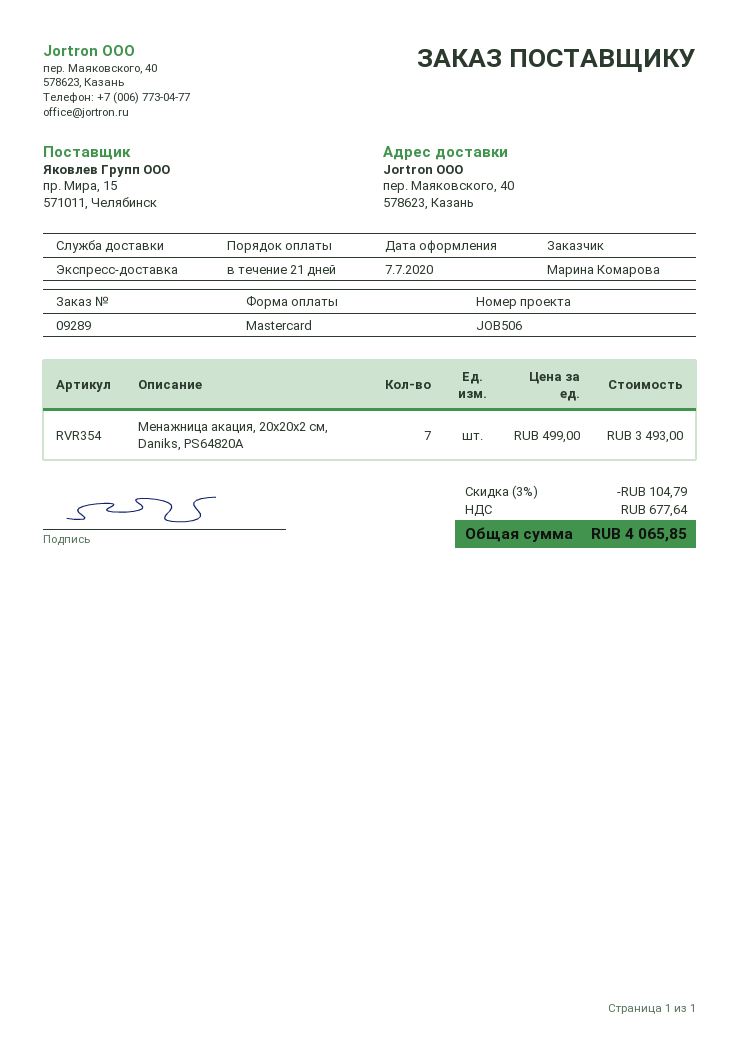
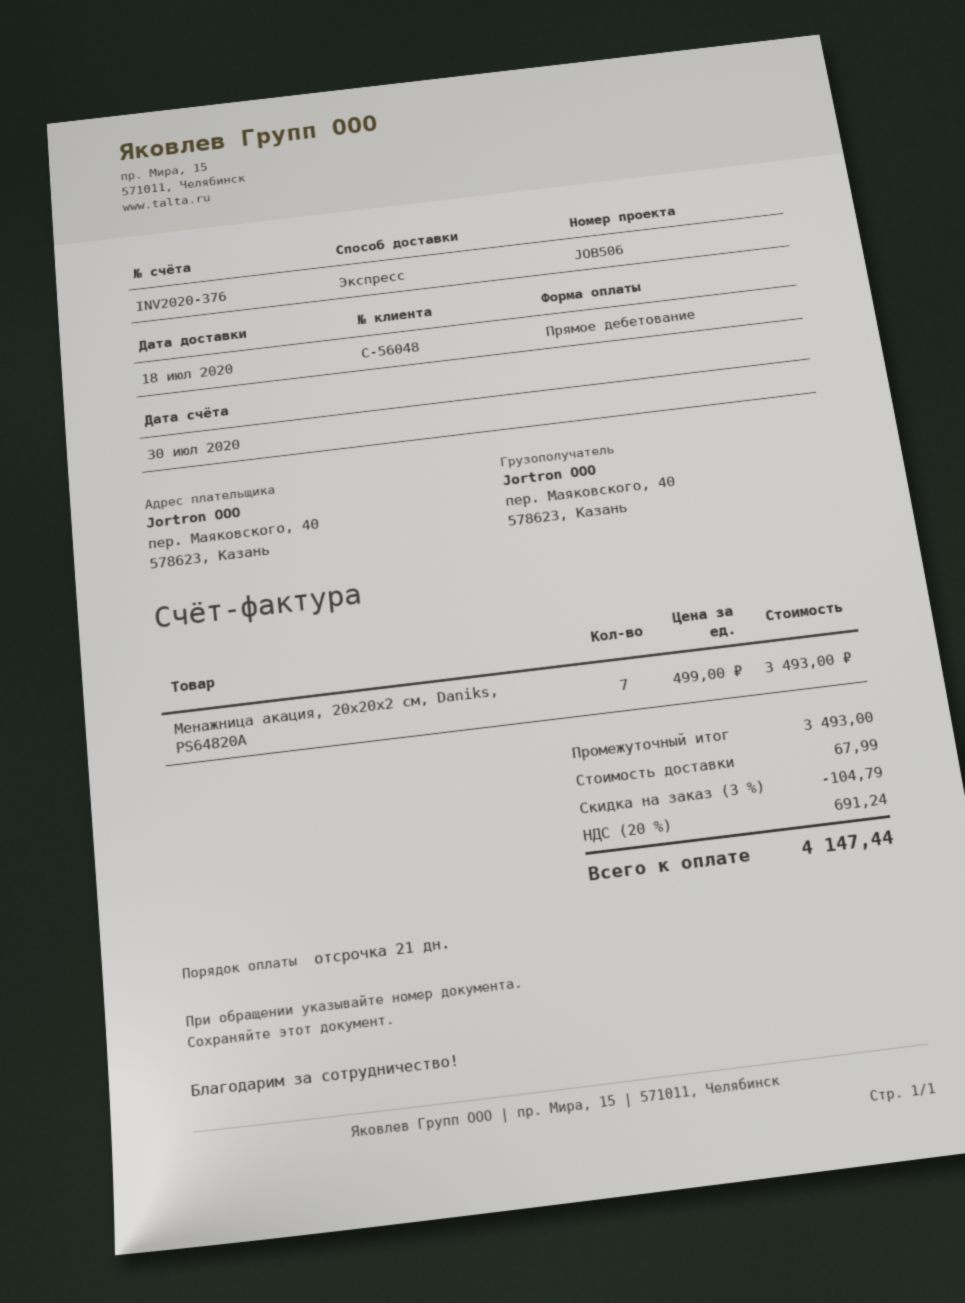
payment method: Mastercard -> direct debit
shipping: none -> 67.99
tax: 677.64 -> 691.24
total: 4065.85 -> 4147.44

